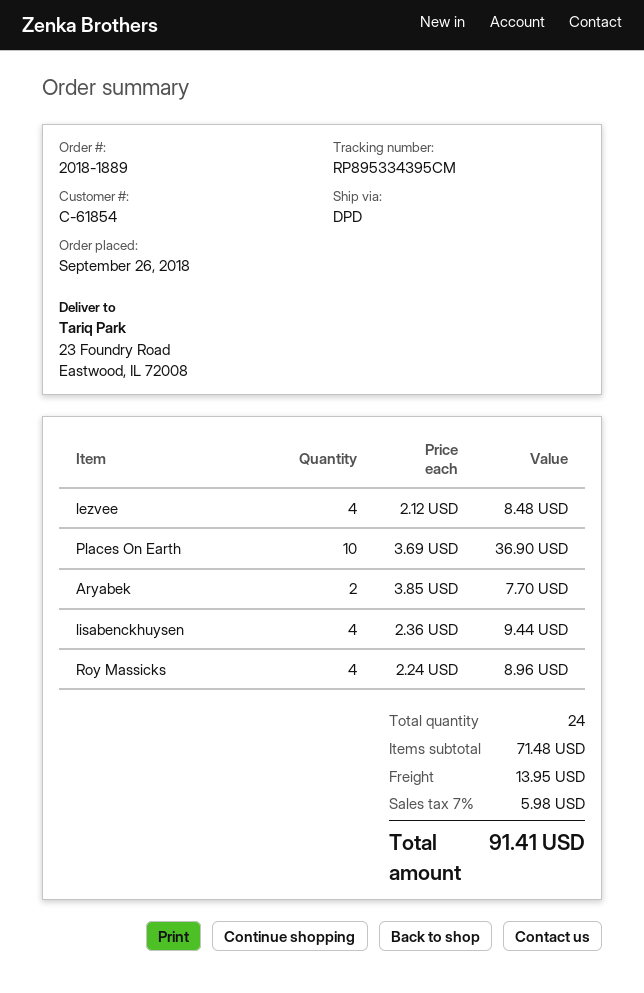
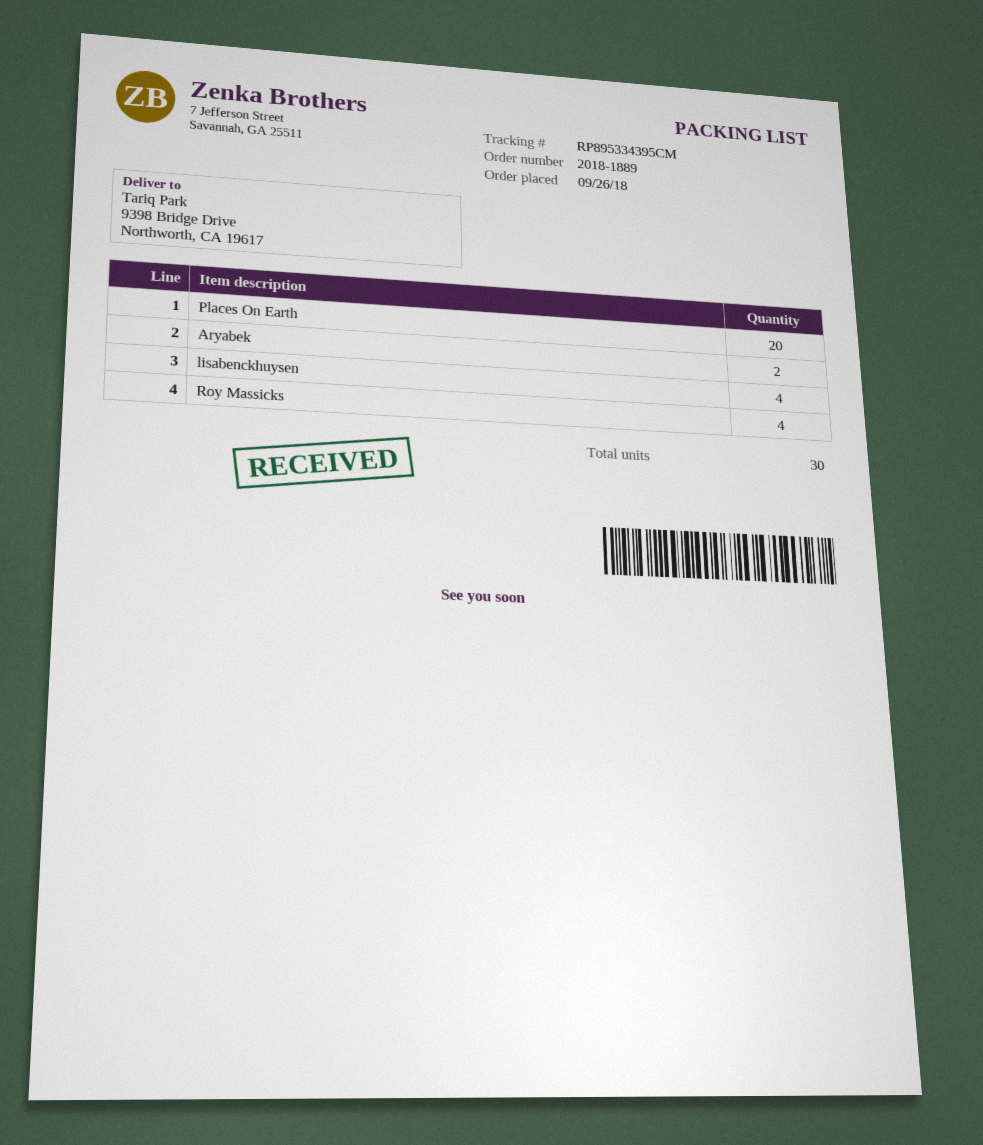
ship to: 23 Foundry Road, Eastwood, IL 72008 -> 9398 Bridge Drive, Northworth, CA 19617
lezvee: 4 -> none
Places On Earth: 10 -> 20
total quantity: 24 -> 30

